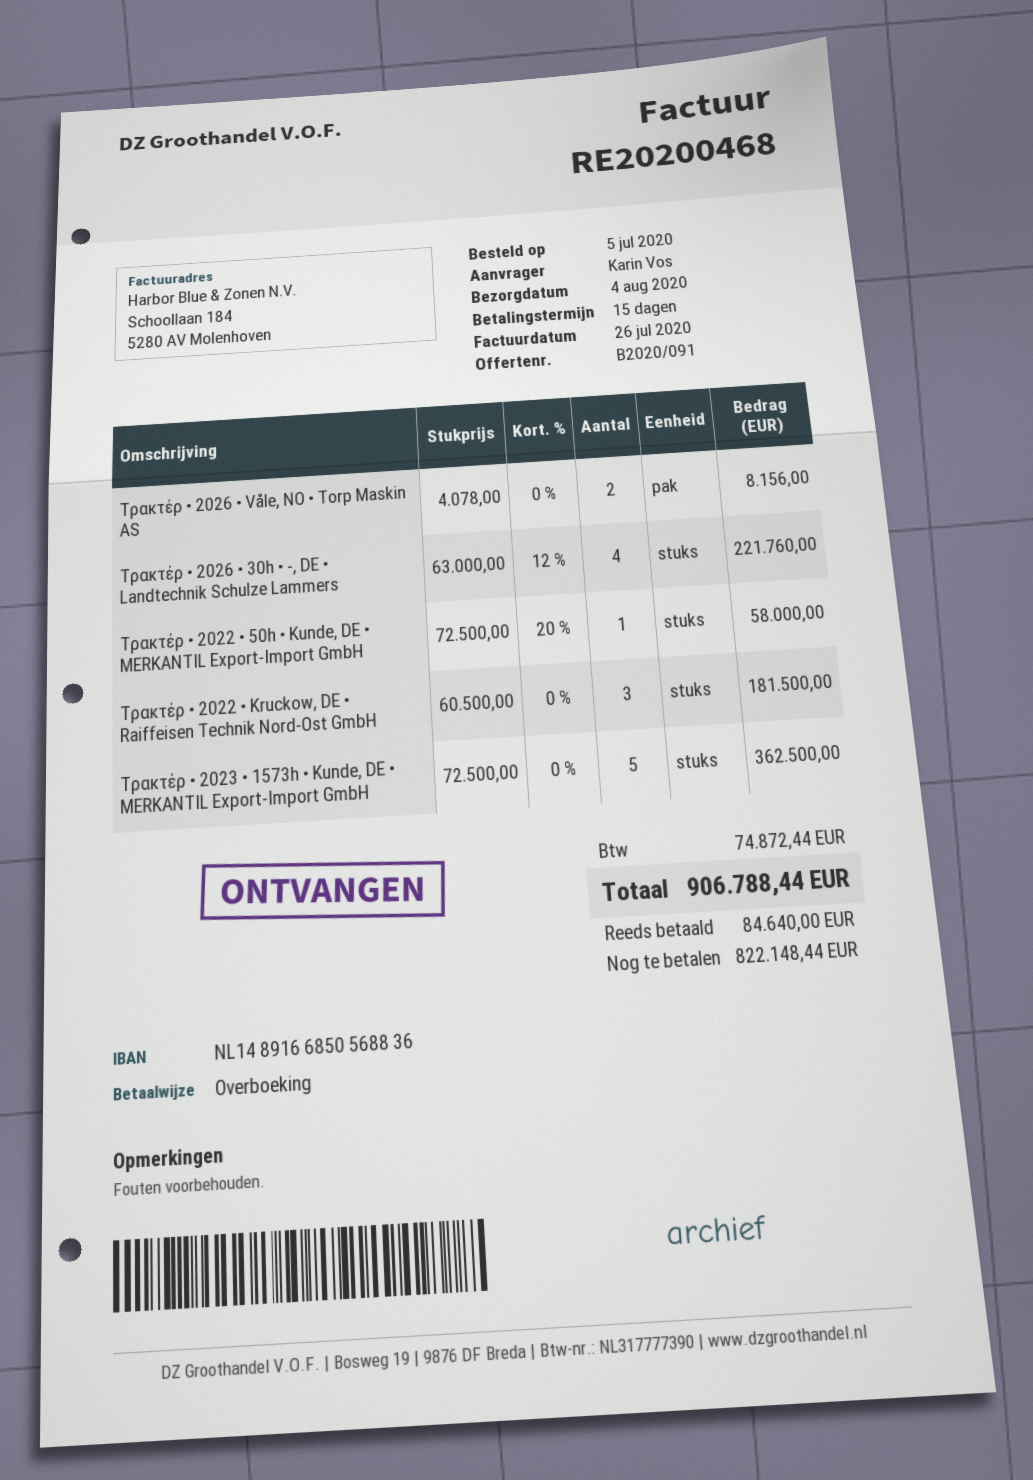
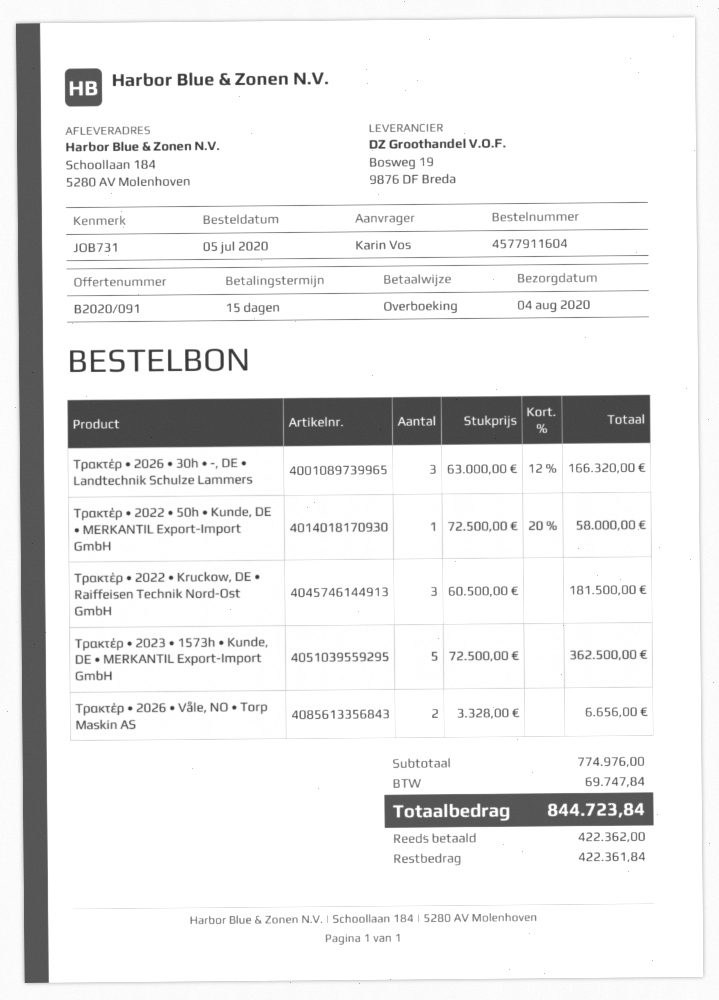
Τρακτέρ • 2026 • Våle, NO • Torp Maskin AS: 2 x 4078.00 = 8156.00 -> 2 x 3328.00 = 6656.00
Τρακτέρ • 2026 • 30h • -, DE • Landtechnik Schulze Lammers: 4 x 63000.00 - 12% = 221760.00 -> 3 x 63000.00 - 12% = 166320.00
tax: 74872.44 -> 69747.84
total: 906788.44 -> 844723.84
deposit: 84640.00 -> 422362.00
balance: 822148.44 -> 422361.84

